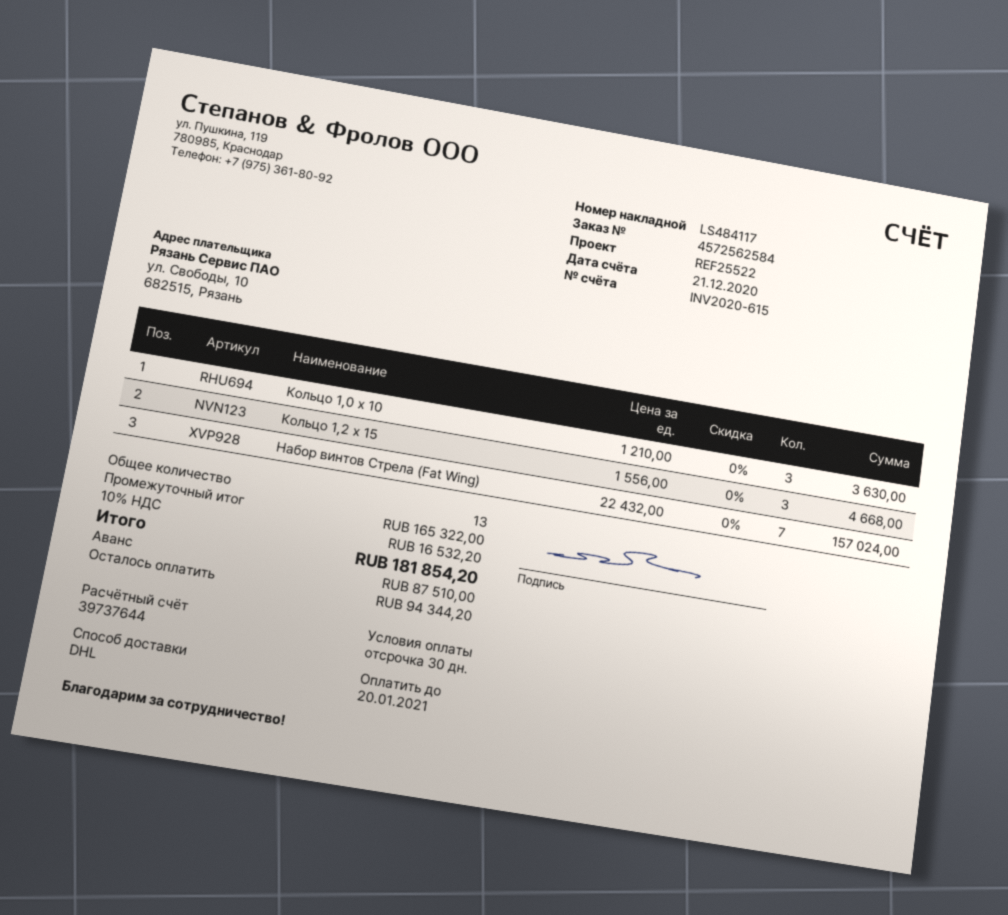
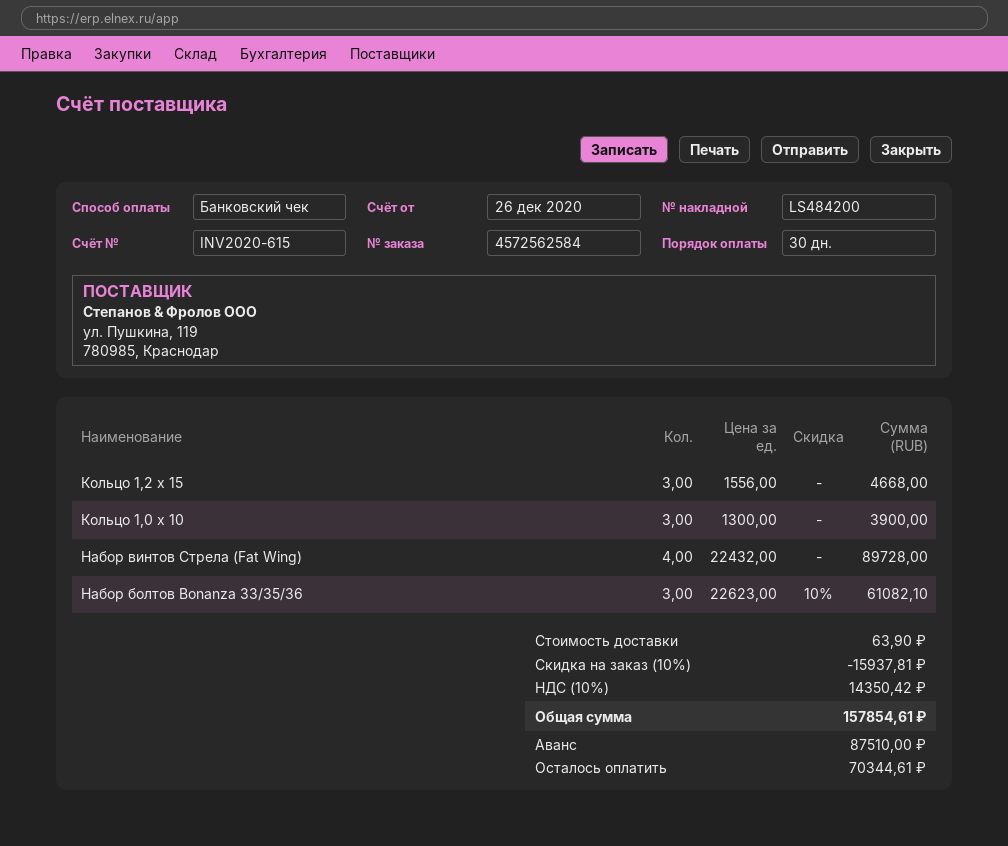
delivery note number: LS484117 -> LS484200
invoice date: 2020-12-21 -> 2020-12-26
Кольцо 1,0 x 10: 3 x 1210.00 = 3630.00 -> 3 x 1300.00 = 3900.00
Набор винтов Стрела (Fat Wing): 7 x 22432.00 = 157024.00 -> 4 x 22432.00 = 89728.00
Набор болтов Bonanza 33/35/36: none -> 3 x 22623.00 - 10% = 61082.10
discount: none -> 10% = 15937.81
shipping: none -> 63.90
tax: 10% = 16532.20 -> 10% = 14350.42
total: 181854.20 -> 157854.61
balance: 94344.20 -> 70344.61

